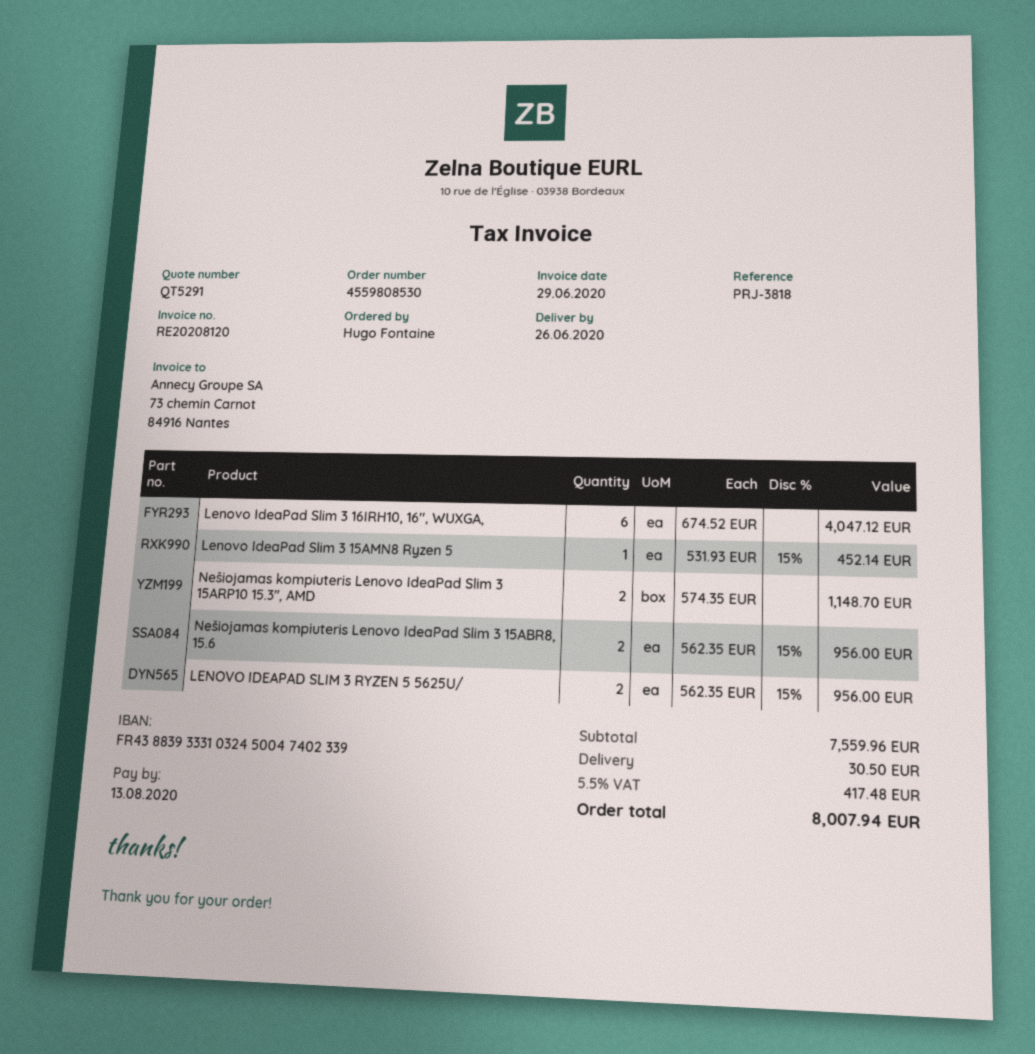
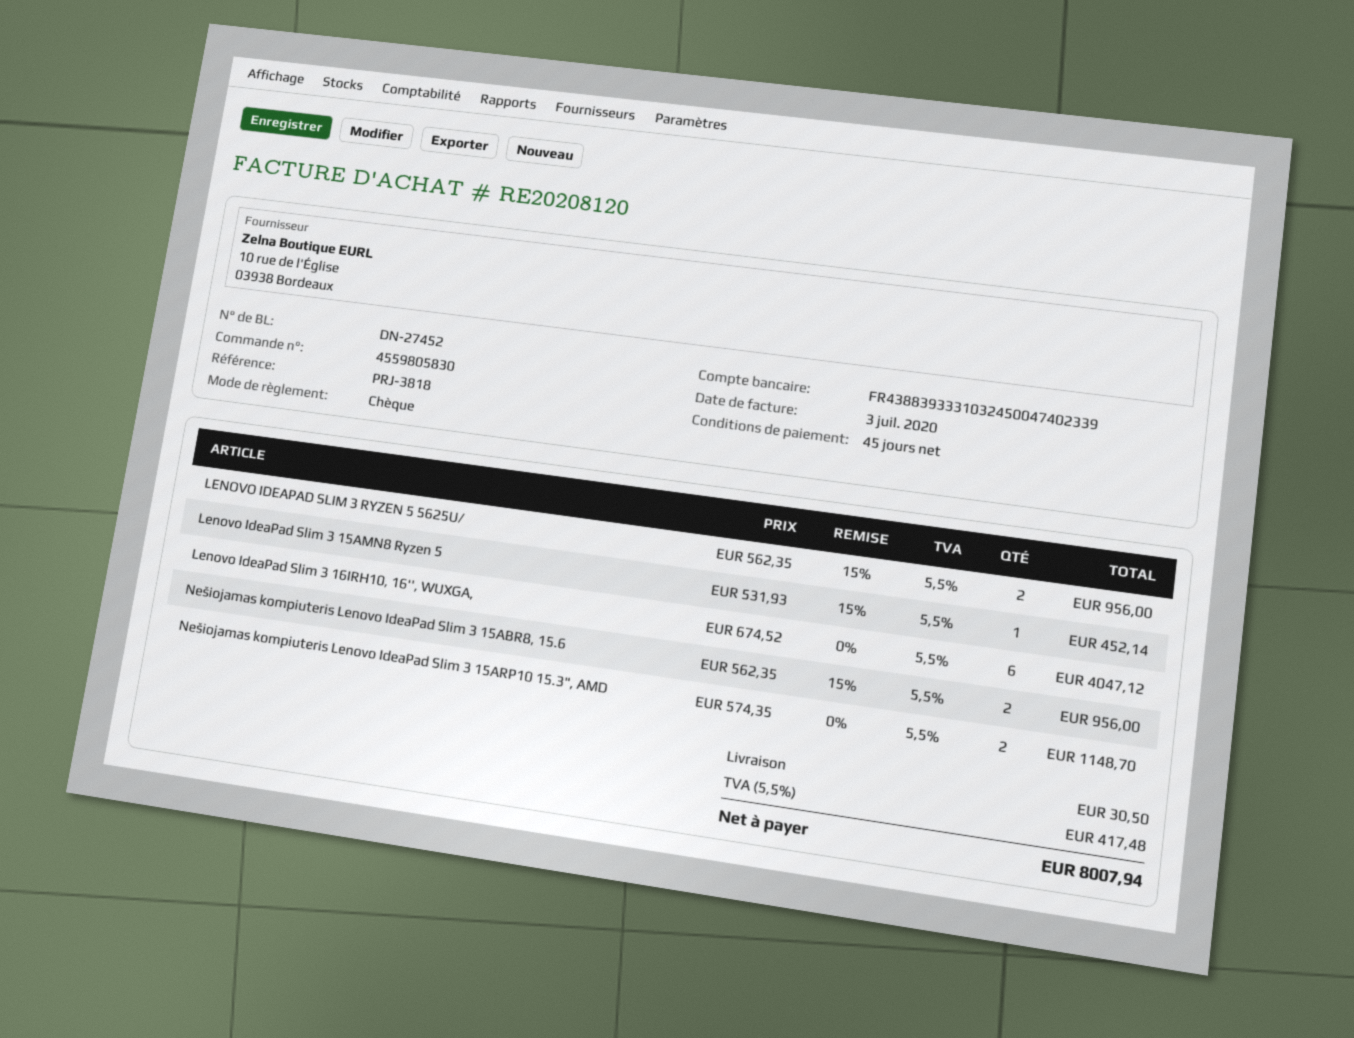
order number: 4559808530 -> 4559805830
invoice date: 2020-06-29 -> 2020-07-03

